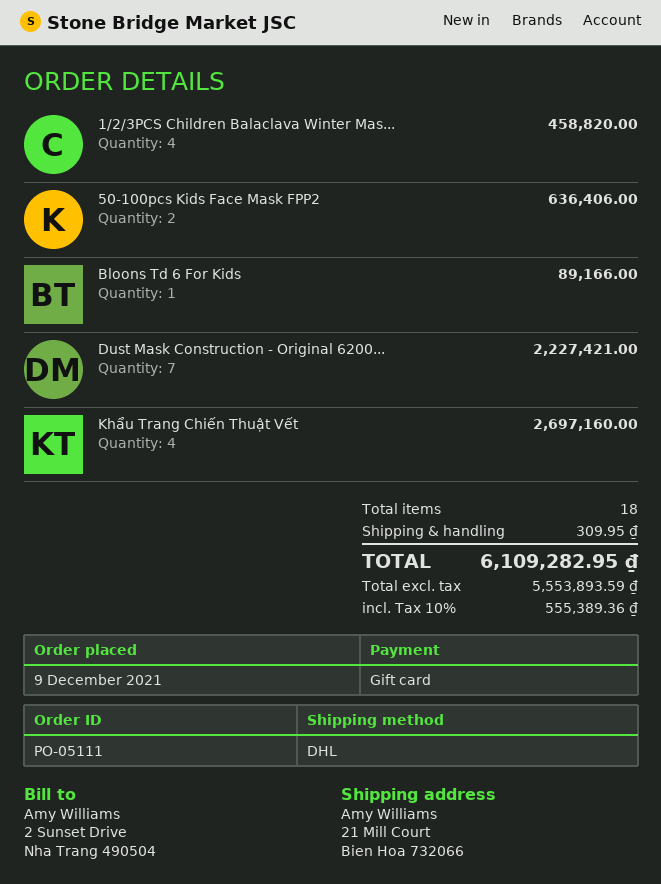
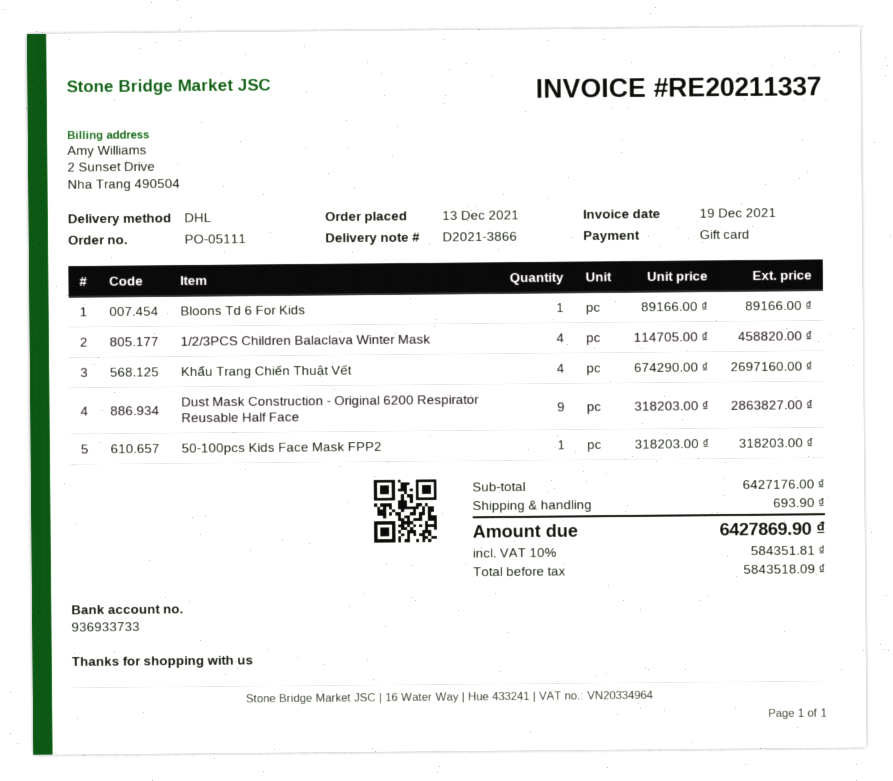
order date: 2021-12-09 -> 2021-12-13
50-100pcs Kids Face Mask FPP2: 2 for 636406.00 -> 1 for 318203.00
Dust Mask Construction - Original 6200...: 7 for 2227421.00 -> 9 for 2863827.00
shipping: 309.95 -> 693.90
net: 5553893.59 -> 5843518.09
tax: 10% = 555389.36 -> 10% = 584351.81
total: 6109282.95 -> 6427869.90

